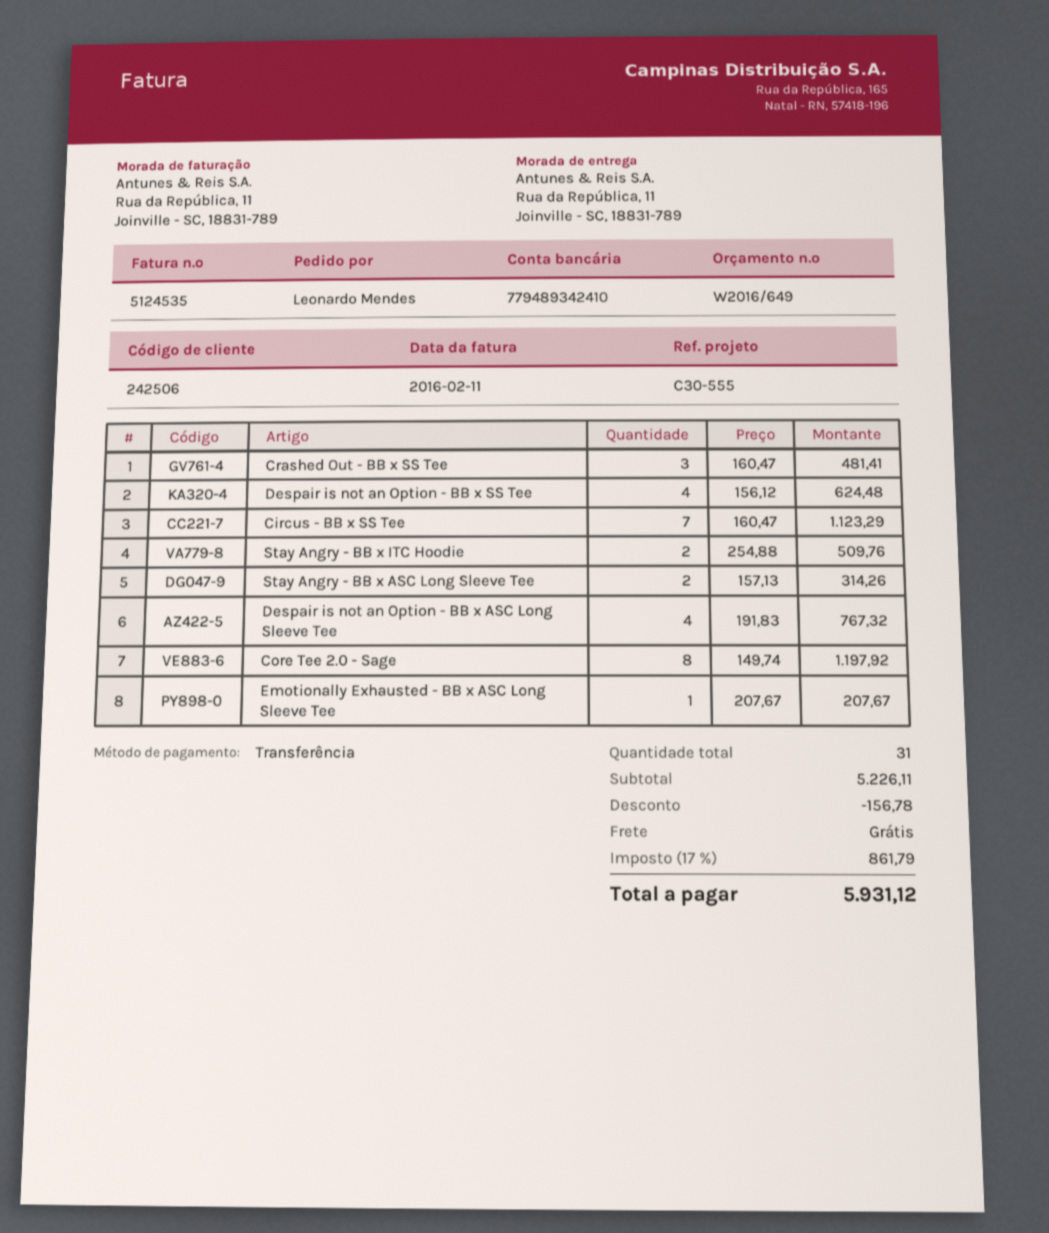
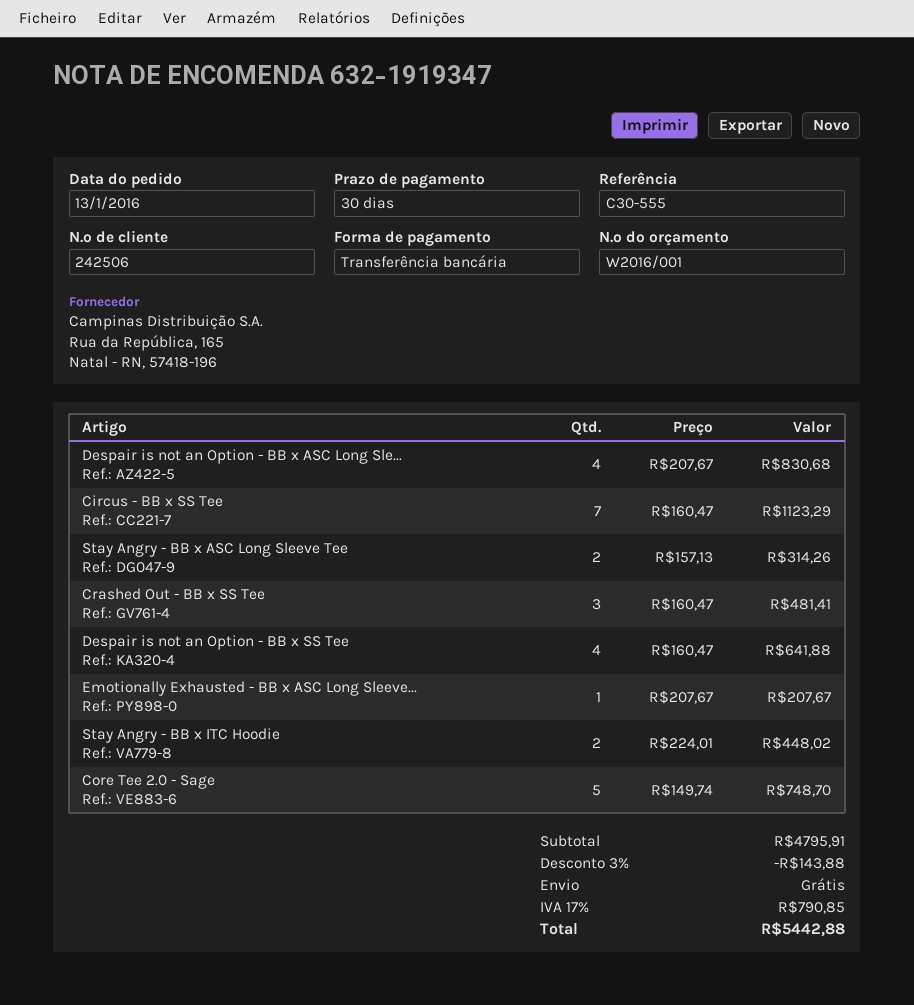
quote number: W2016/649 -> W2016/001
Despair is not an Option - BB x SS Tee: 4 x 156.12 = 624.48 -> 4 x 160.47 = 641.88
Stay Angry - BB x ITC Hoodie: 2 x 254.88 = 509.76 -> 2 x 224.01 = 448.02
Despair is not an Option - BB x ASC Long Sleeve Tee: 4 x 191.83 = 767.32 -> 4 x 207.67 = 830.68
Core Tee 2.0 - Sage: 8 x 149.74 = 1197.92 -> 5 x 149.74 = 748.70
subtotal: 5226.11 -> 4795.91
discount: 156.78 -> 143.88
tax: 17% = 861.79 -> 17% = 790.85
total: 5931.12 -> 5442.88

